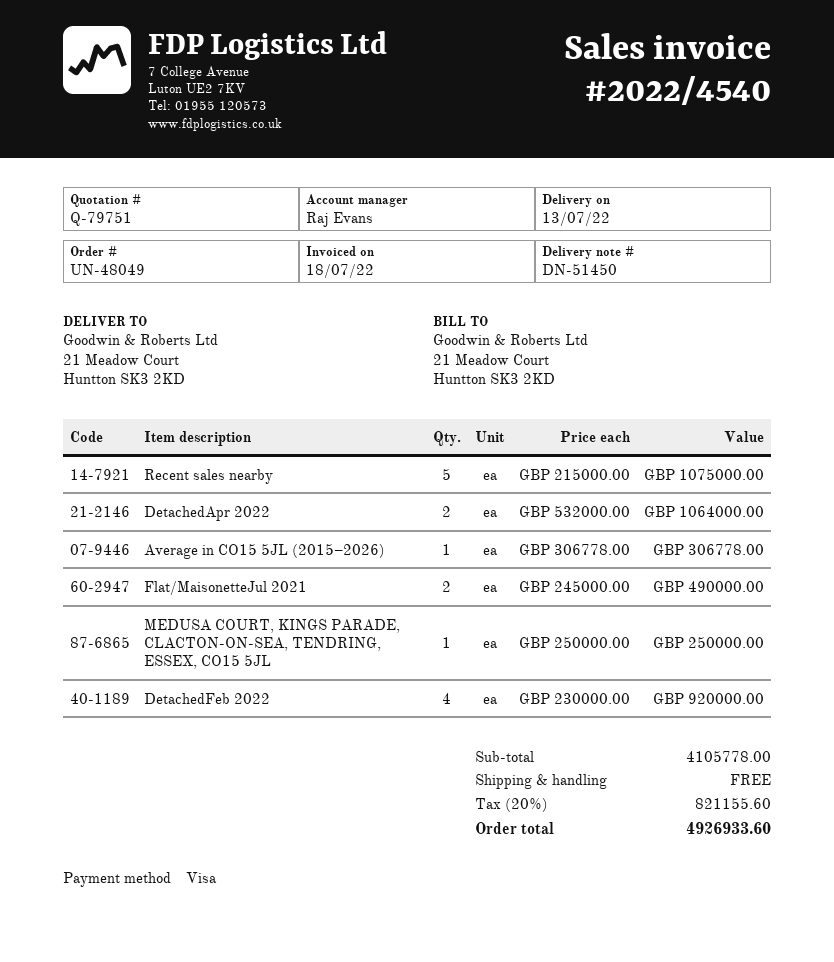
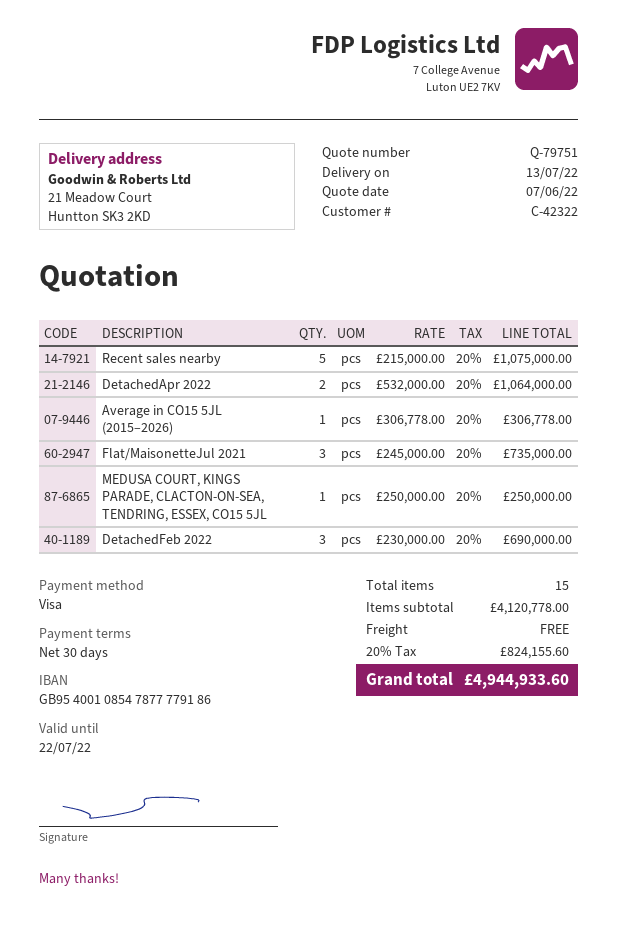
Flat/MaisonetteJul 2021: 2 x 245000.00 = 490000.00 -> 3 x 245000.00 = 735000.00
DetachedFeb 2022: 4 x 230000.00 = 920000.00 -> 3 x 230000.00 = 690000.00
subtotal: 4105778.00 -> 4120778.00
tax: 20% = 821155.60 -> 20% = 824155.60
total: 4926933.60 -> 4944933.60

